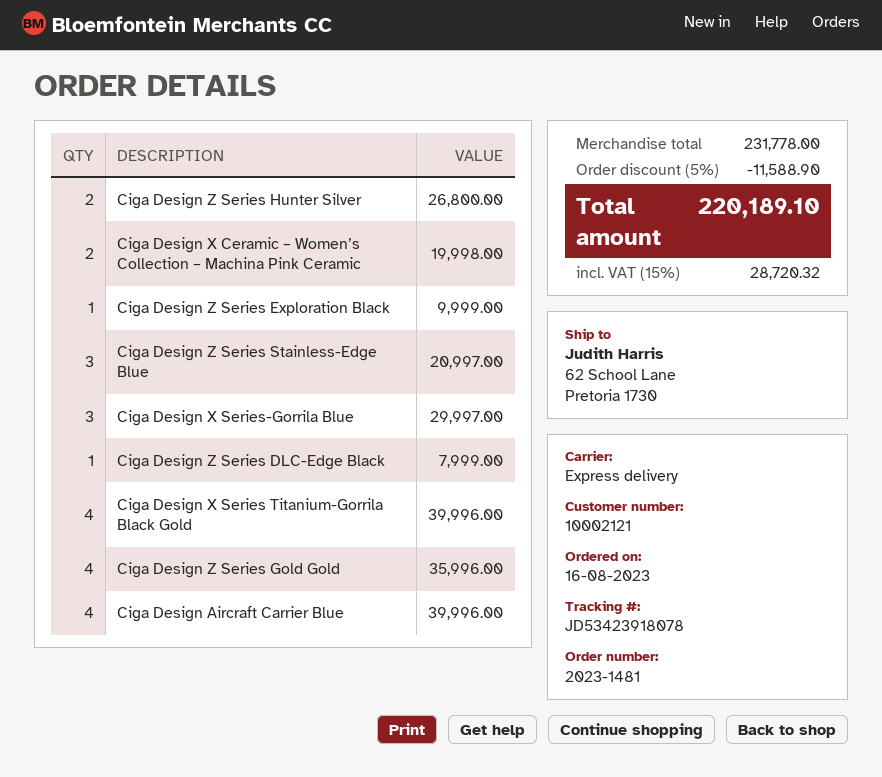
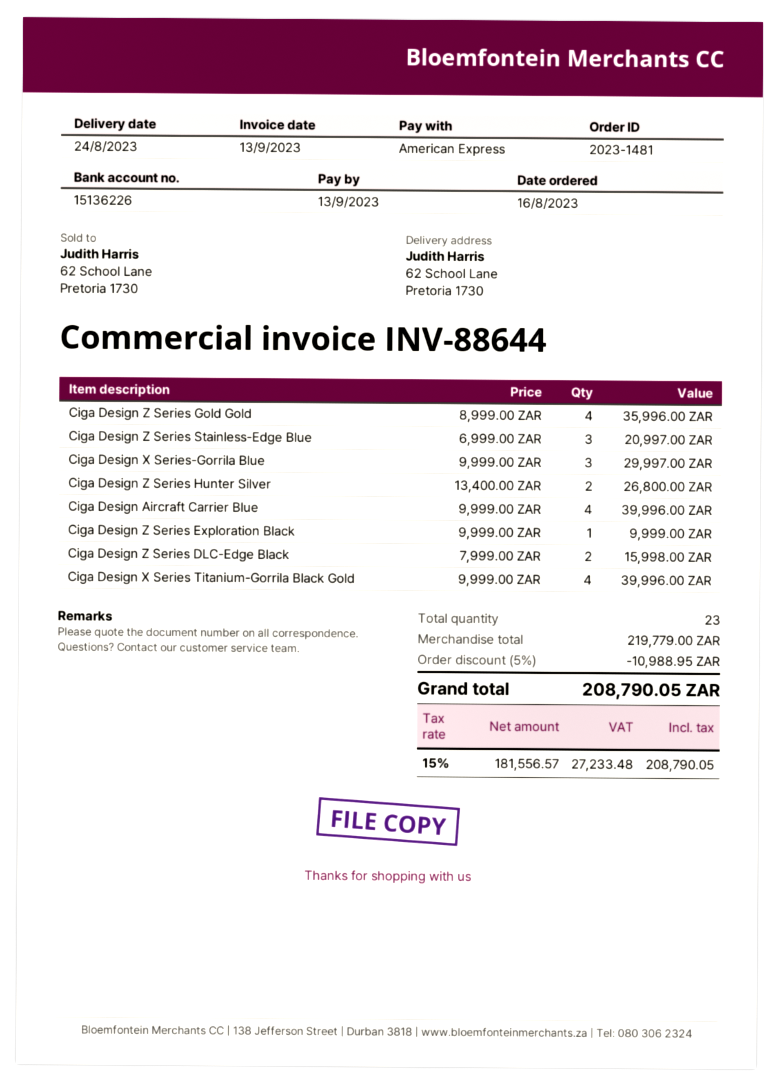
Ciga Design X Ceramic – Women’s Collection – Machina Pink Ceramic: 2 for 19998.00 -> none
Ciga Design Z Series DLC-Edge Black: 1 for 7999.00 -> 2 for 15998.00
subtotal: 231778.00 -> 219779.00
discount: 5% = 11588.90 -> 5% = 10988.95
tax: 15% = 28720.32 -> 15% = 27233.48
total: 220189.10 -> 208790.05

